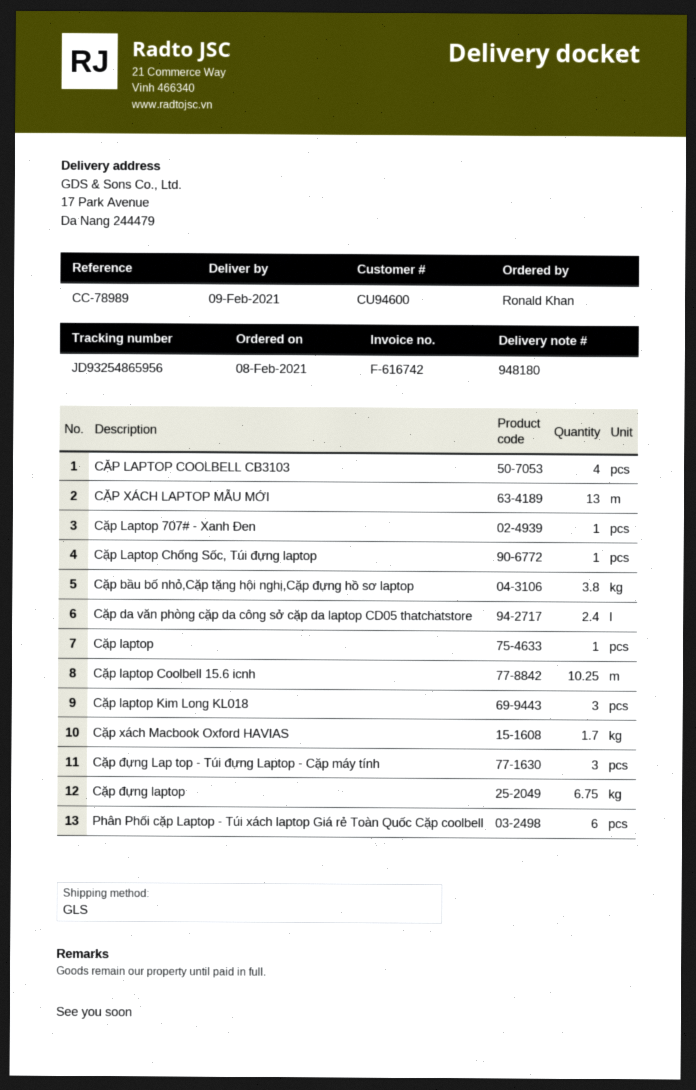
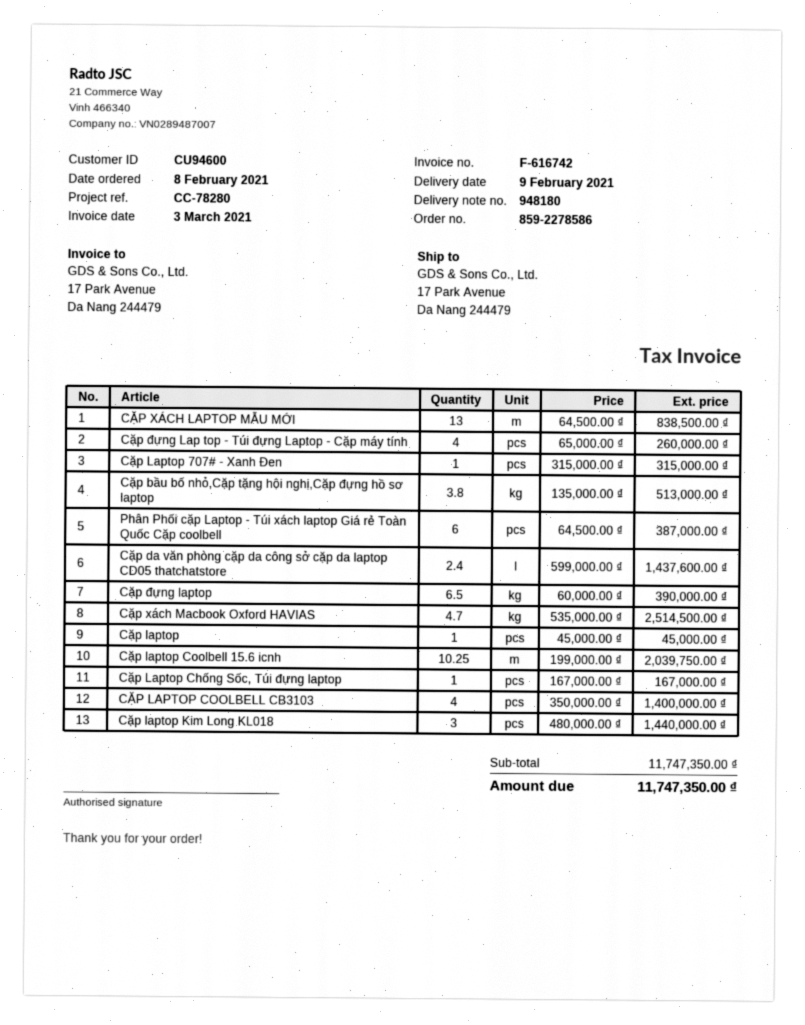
reference: CC-78989 -> CC-78280
Cặp xách Macbook Oxford HAVIAS: 1.7 -> 4.7
Cặp đựng Lap top - Túi đựng Laptop - Cặp máy tính: 3 -> 4
Cặp đựng laptop: 6.75 -> 6.5

